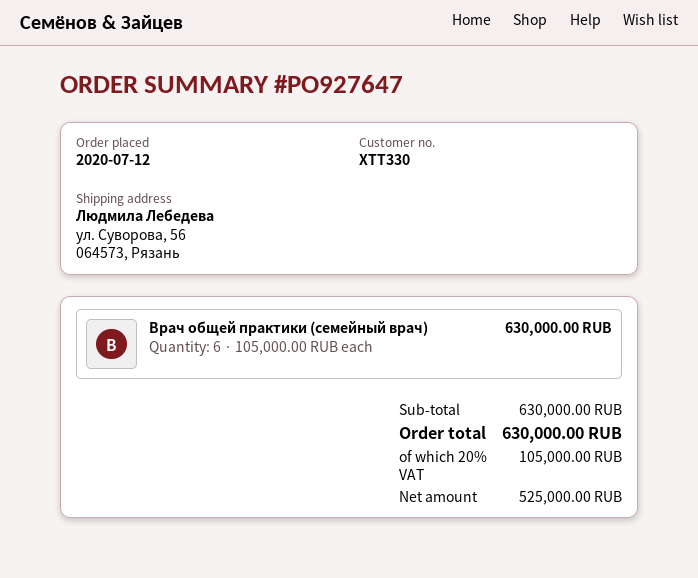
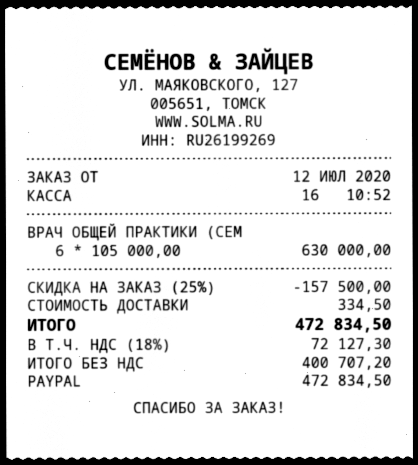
discount: none -> 25% = 157500.00
shipping: none -> 334.50
net: 525000.00 -> 400707.20
tax: 20% = 105000.00 -> 18% = 72127.30
total: 630000.00 -> 472834.50

